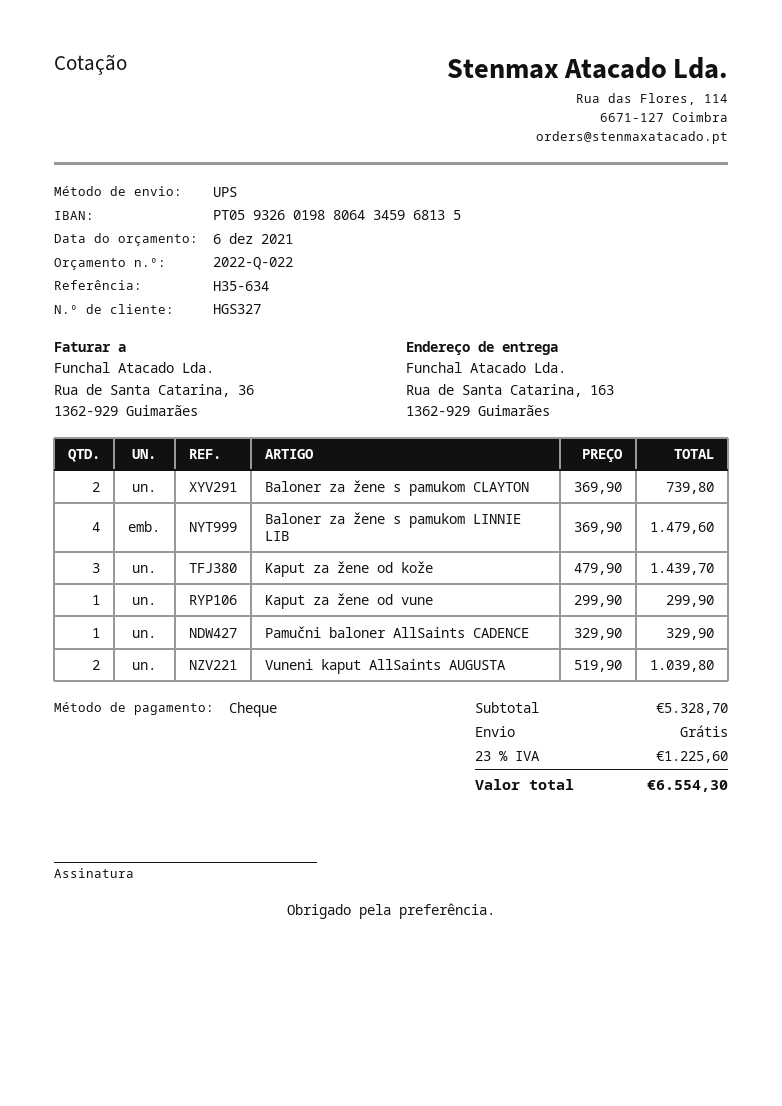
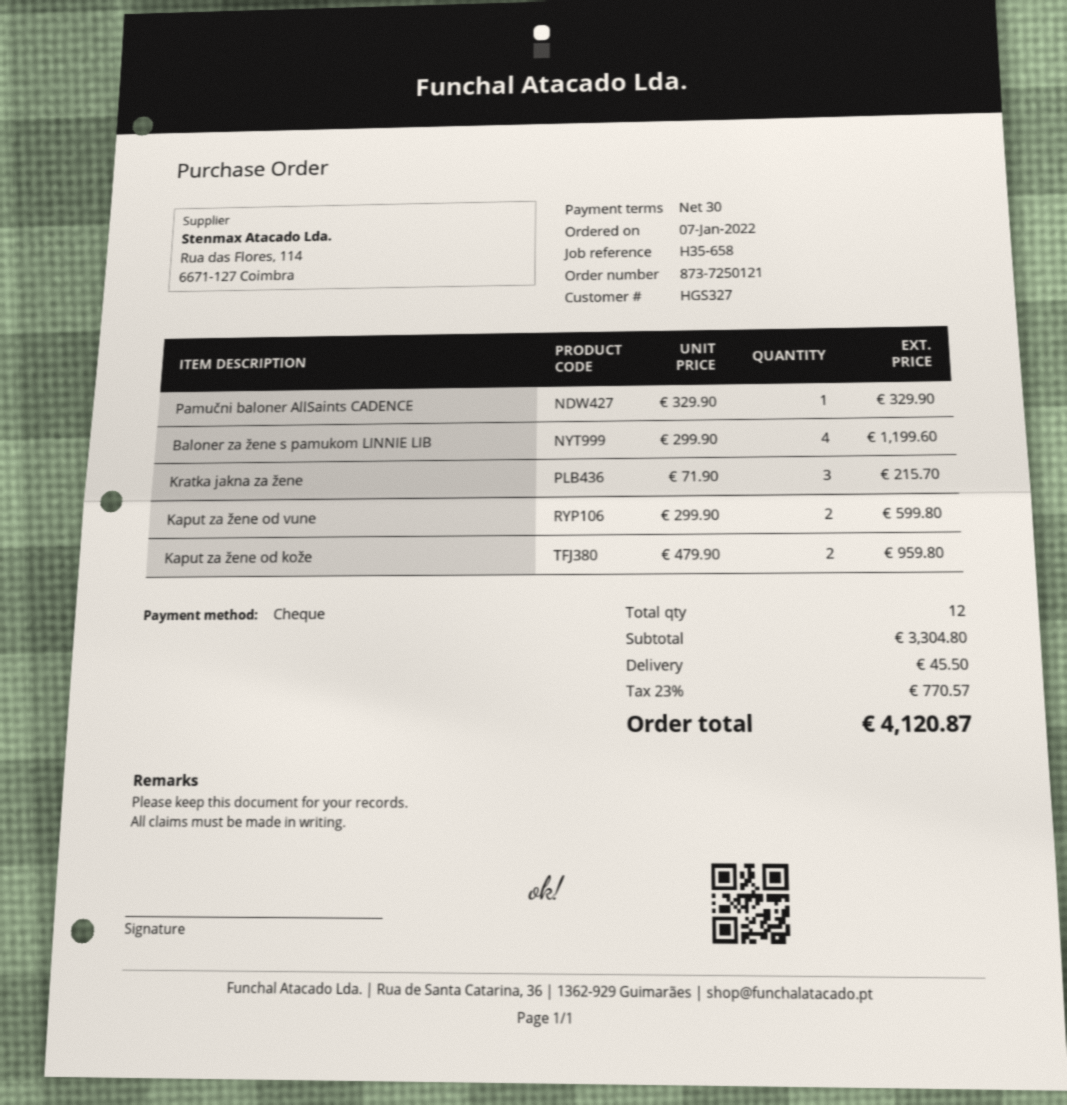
reference: H35-634 -> H35-658
Baloner za žene s pamukom CLAYTON: 2 x 369.90 = 739.80 -> none
Baloner za žene s pamukom LINNIE LIB: 4 x 369.90 = 1479.60 -> 4 x 299.90 = 1199.60
Kaput za žene od kože: 3 x 479.90 = 1439.70 -> 2 x 479.90 = 959.80
Kaput za žene od vune: 1 x 299.90 = 299.90 -> 2 x 299.90 = 599.80
Vuneni kaput AllSaints AUGUSTA: 2 x 519.90 = 1039.80 -> none
Kratka jakna za žene: none -> 3 x 71.90 = 215.70
subtotal: 5328.70 -> 3304.80
shipping: 0.00 -> 45.50
tax: 23% = 1225.60 -> 23% = 770.57
total: 6554.30 -> 4120.87

